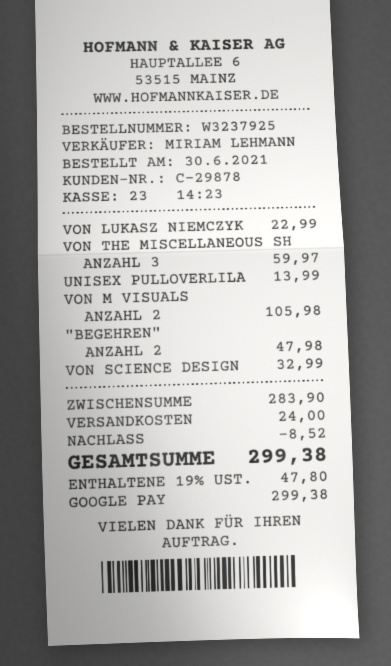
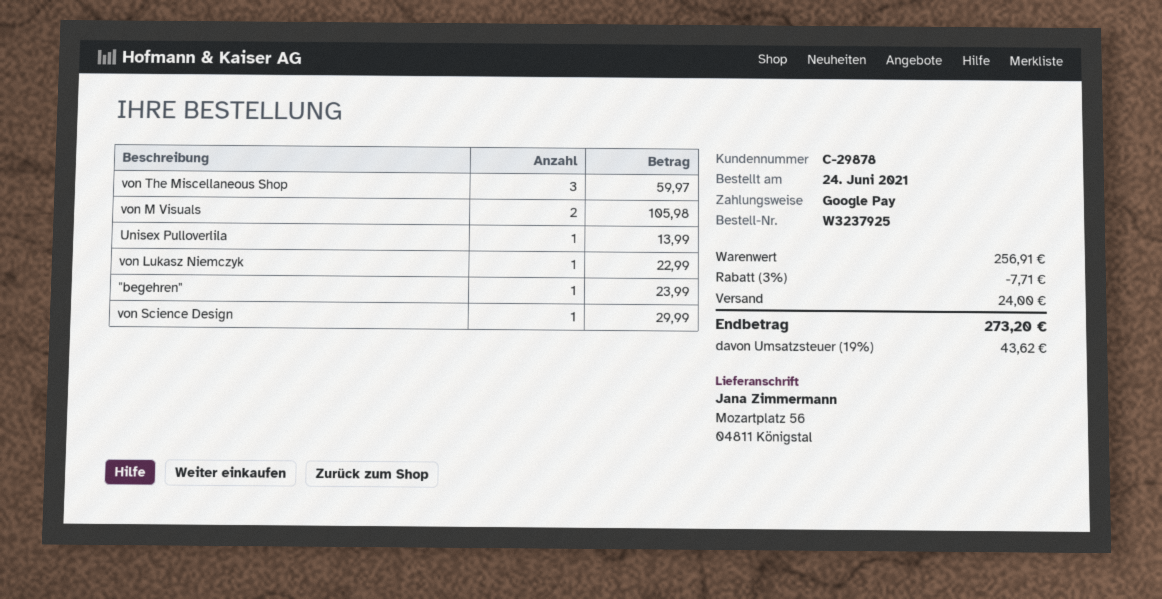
order date: 2021-06-30 -> 2021-06-24
"BEGEHREN": 2 for 47.98 -> 1 for 23.99
VON SCIENCE DESIGN: 1 for 32.99 -> 1 for 29.99
subtotal: 283.90 -> 256.91
discount: 8.52 -> 7.71
tax: 19% = 47.80 -> 19% = 43.62
total: 299.38 -> 273.20

